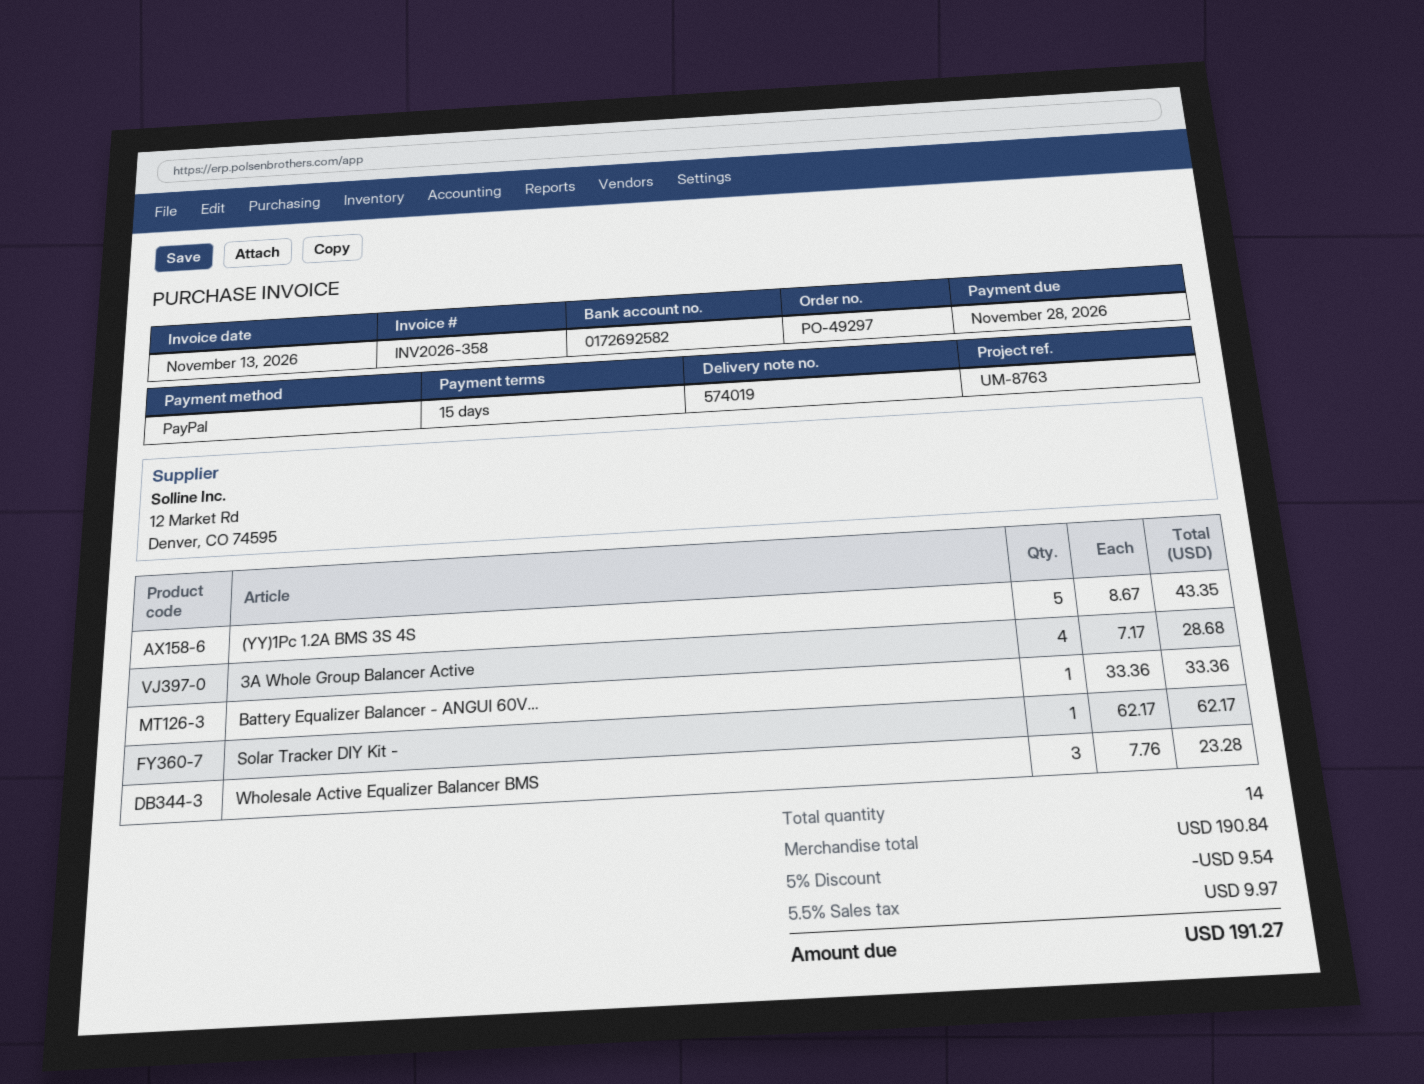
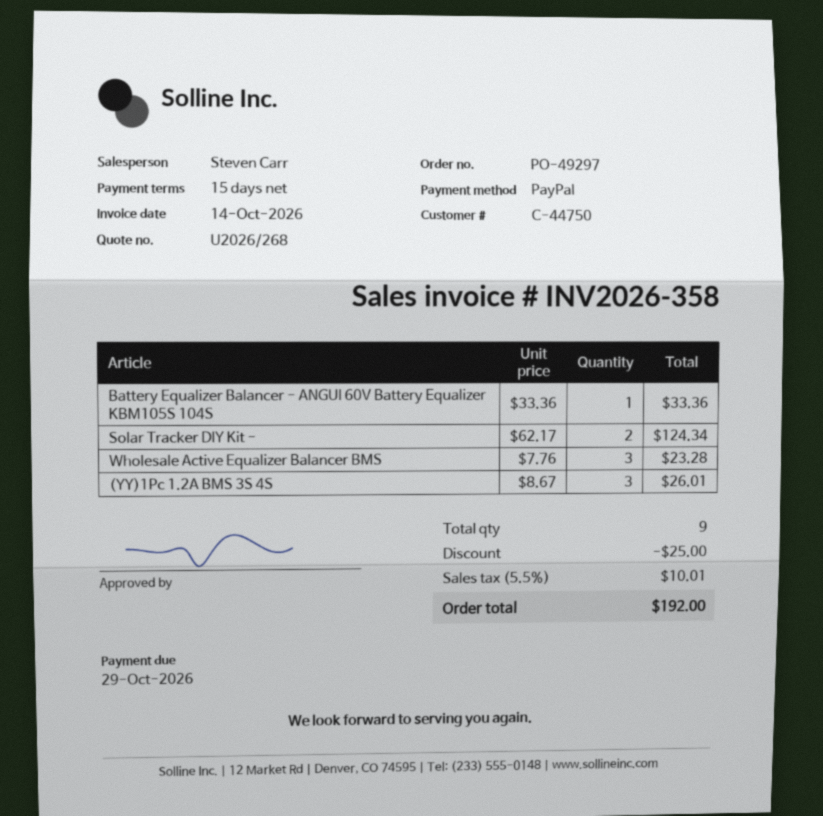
invoice date: 2026-11-13 -> 2026-10-14
due date: 2026-11-28 -> 2026-10-29
(YY)1Pc 1.2A BMS 3S 4S: 5 x 8.67 = 43.35 -> 3 x 8.67 = 26.01
3A Whole Group Balancer Active: 4 x 7.17 = 28.68 -> none
Solar Tracker DIY Kit -: 1 x 62.17 = 62.17 -> 2 x 62.17 = 124.34
total quantity: 14 -> 9
discount: 9.54 -> 25.00
tax: 5.5% = 9.97 -> 5.5% = 10.01
total: 191.27 -> 192.00

